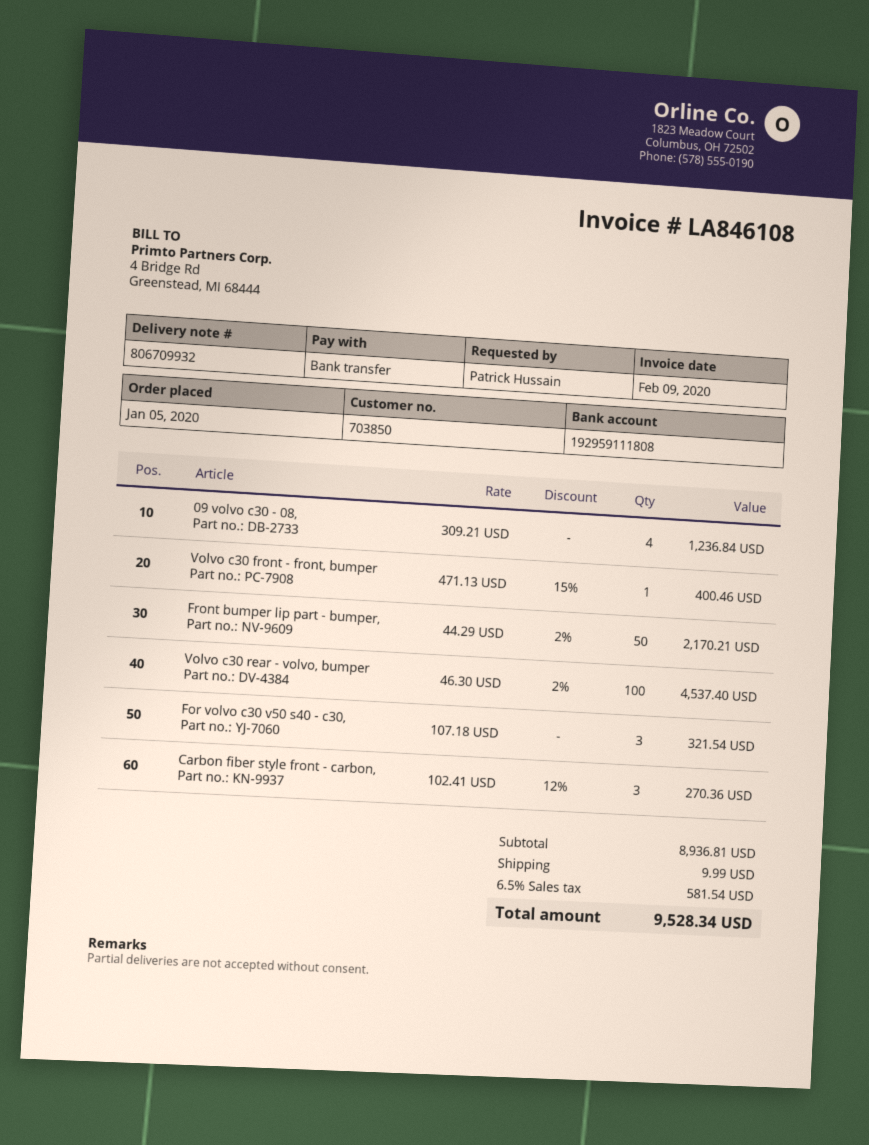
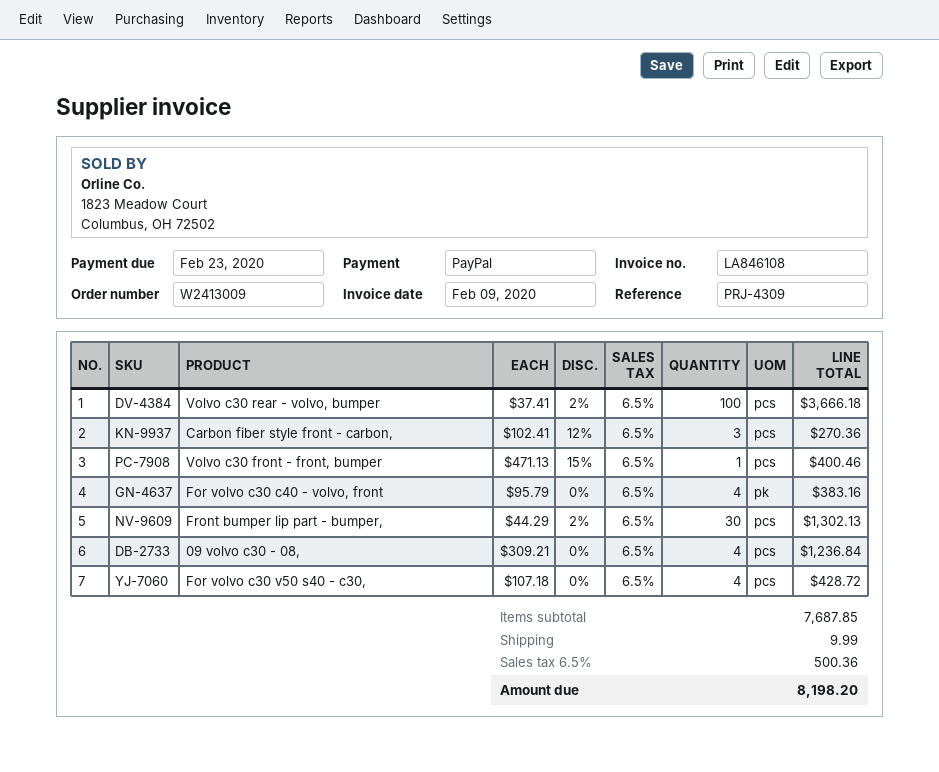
payment method: bank transfer -> PayPal
Front bumper lip part - bumper,: 50 x 44.29 - 2% = 2170.21 -> 30 x 44.29 - 2% = 1302.13
Volvo c30 rear - volvo, bumper: 100 x 46.30 - 2% = 4537.40 -> 100 x 37.41 - 2% = 3666.18
For volvo c30 v50 s40 - c30,: 3 x 107.18 = 321.54 -> 4 x 107.18 = 428.72
For volvo c30 c40 - volvo, front: none -> 4 x 95.79 = 383.16
subtotal: 8936.81 -> 7687.85
tax: 6.5% = 581.54 -> 6.5% = 500.36
total: 9528.34 -> 8198.20

